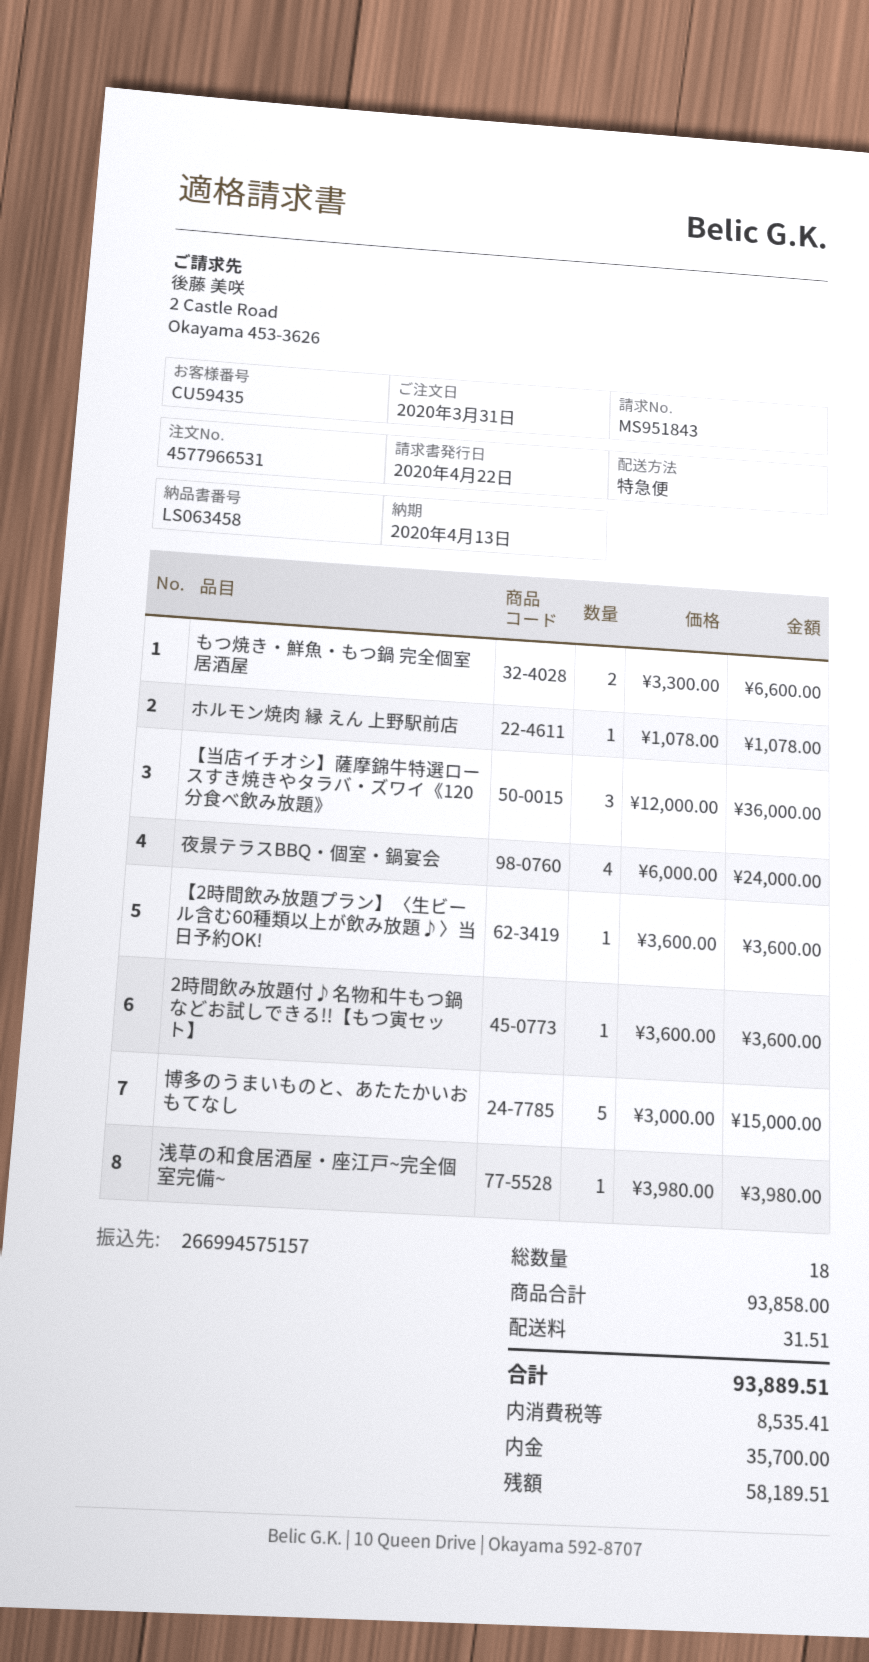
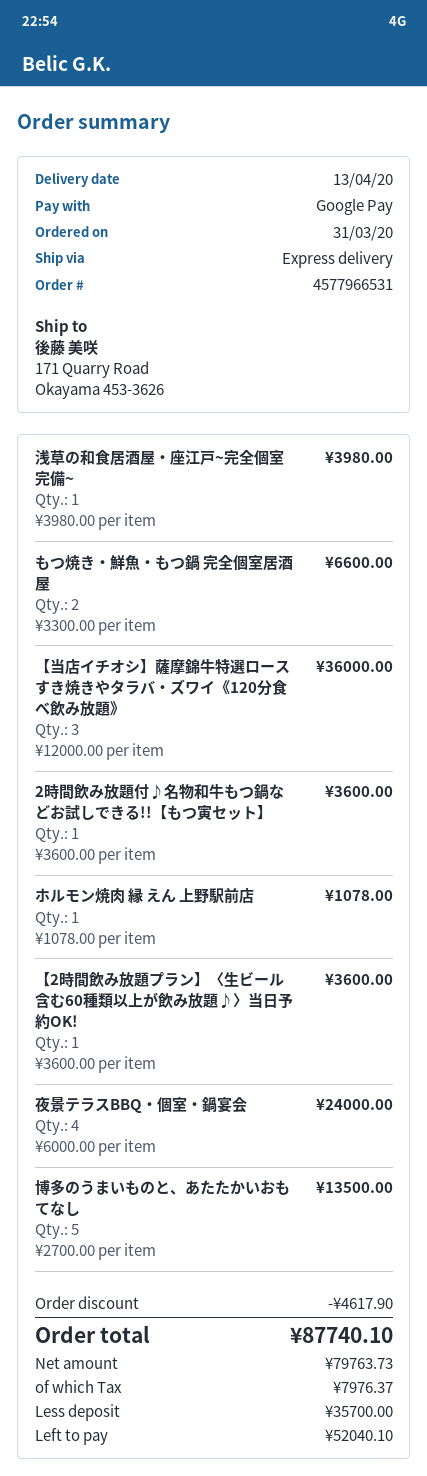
博多のうまいものと、あたたかいおもてなし: 5 x 3000.00 = 15000.00 -> 5 x 2700.00 = 13500.00
discount: none -> 4617.90
shipping: 31.51 -> none
tax: 8535.41 -> 7976.37
total: 93889.51 -> 87740.10
balance: 58189.51 -> 52040.10

